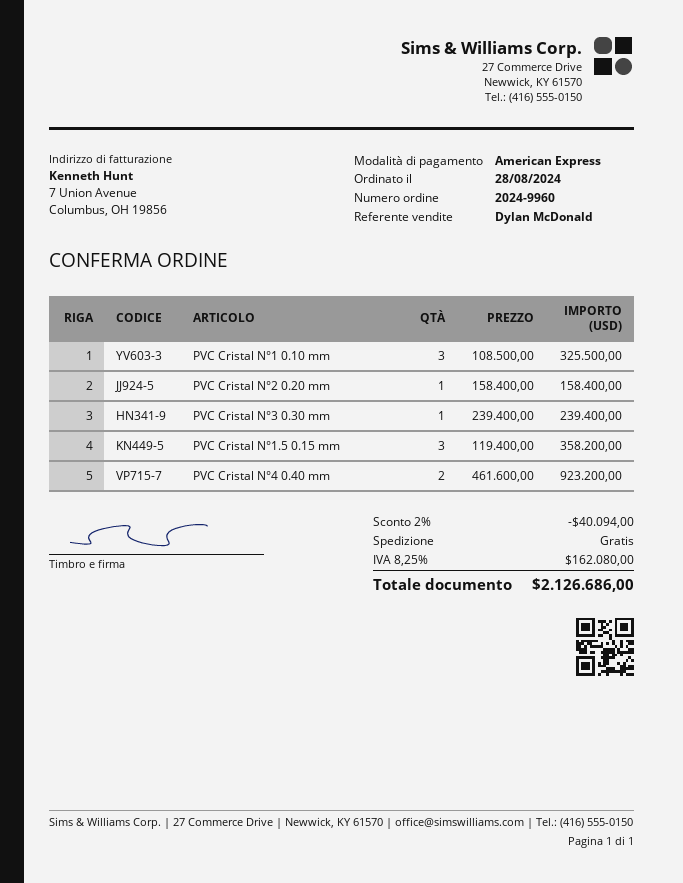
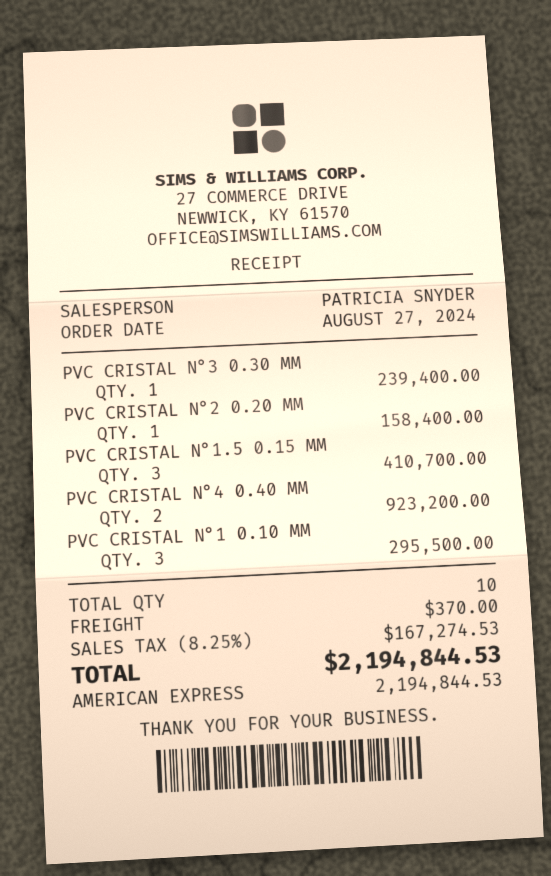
order date: 2024-08-28 -> 2024-08-27
sales rep: Dylan McDonald -> PATRICIA SNYDER
PVC Cristal N°1 0.10 mm: 3 for 325500.00 -> 3 for 295500.00
PVC Cristal N°1.5 0.15 mm: 3 for 358200.00 -> 3 for 410700.00
discount: 2% = 40094.00 -> none
shipping: 0.00 -> 370.00
tax: 8.25% = 162080.00 -> 8.25% = 167274.53
total: 2126686.00 -> 2194844.53

